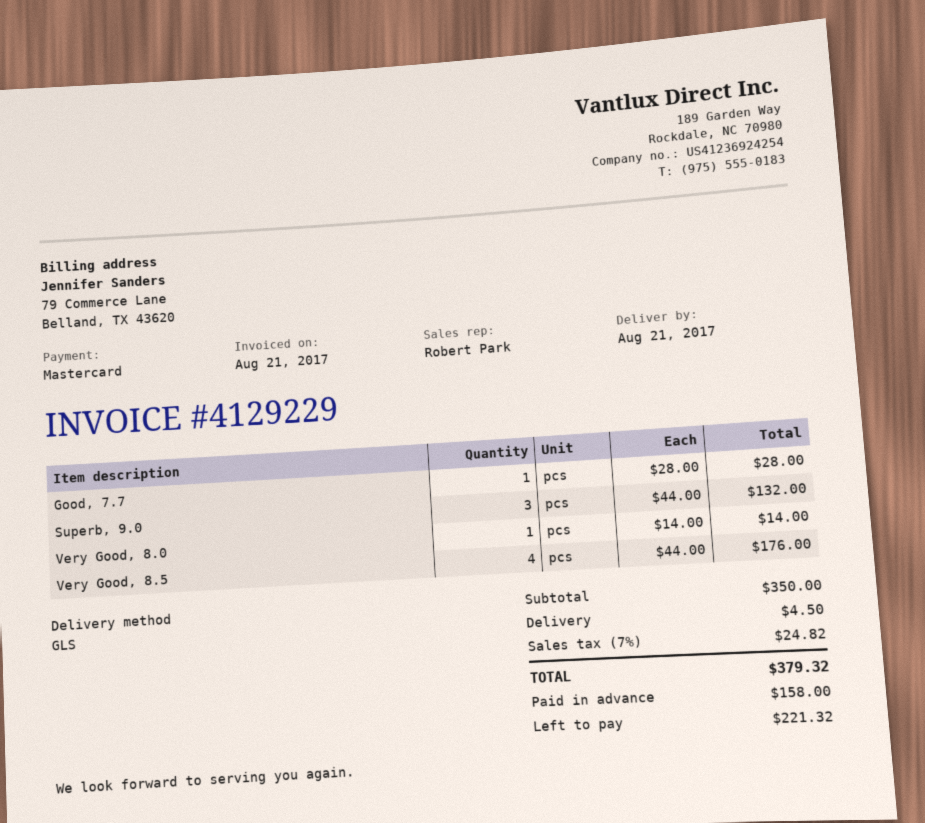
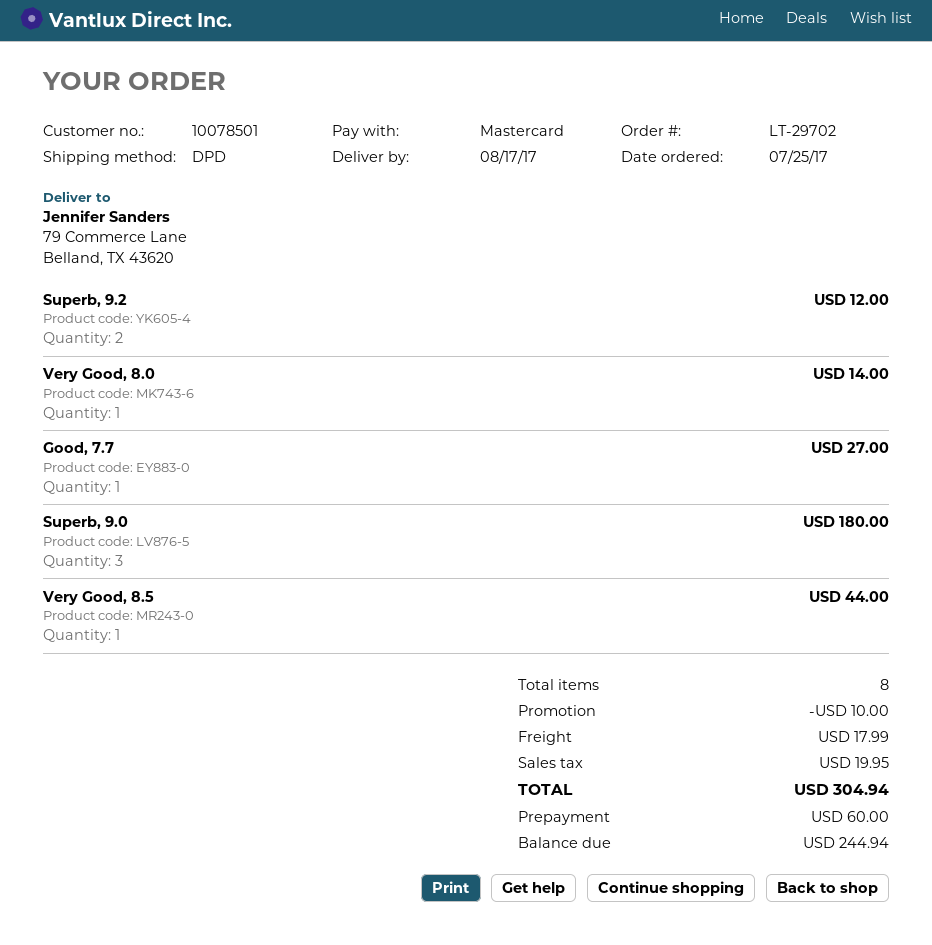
delivery date: 2017-08-21 -> 2017-08-17
shipping method: GLS -> DPD
Good, 7.7: 1 for 28.00 -> 1 for 27.00
Superb, 9.0: 3 for 132.00 -> 3 for 180.00
Very Good, 8.5: 4 for 176.00 -> 1 for 44.00
Superb, 9.2: none -> 2 for 12.00
discount: none -> 10.00
shipping: 4.50 -> 17.99
tax: 24.82 -> 19.95
total: 379.32 -> 304.94
deposit: 158.00 -> 60.00
balance: 221.32 -> 244.94

